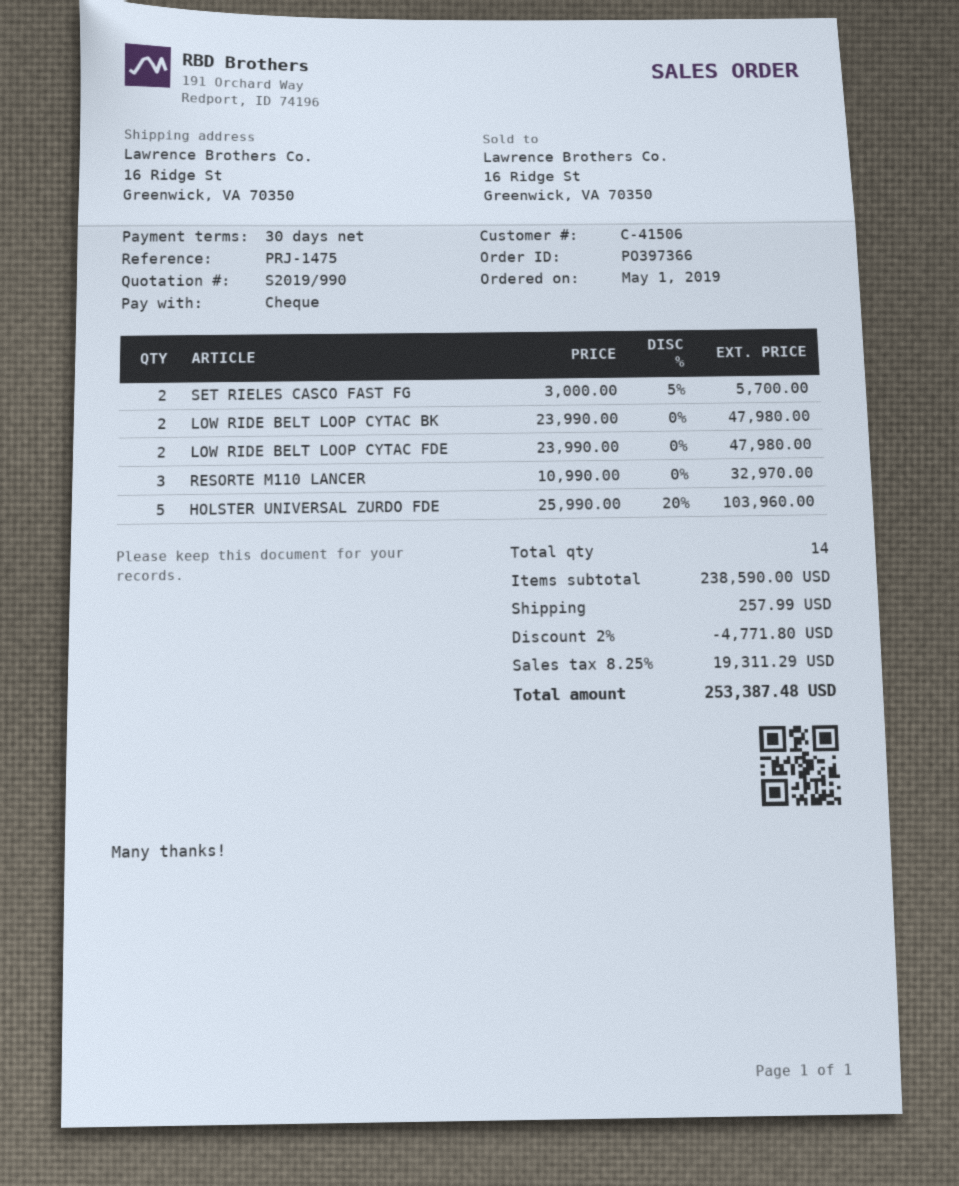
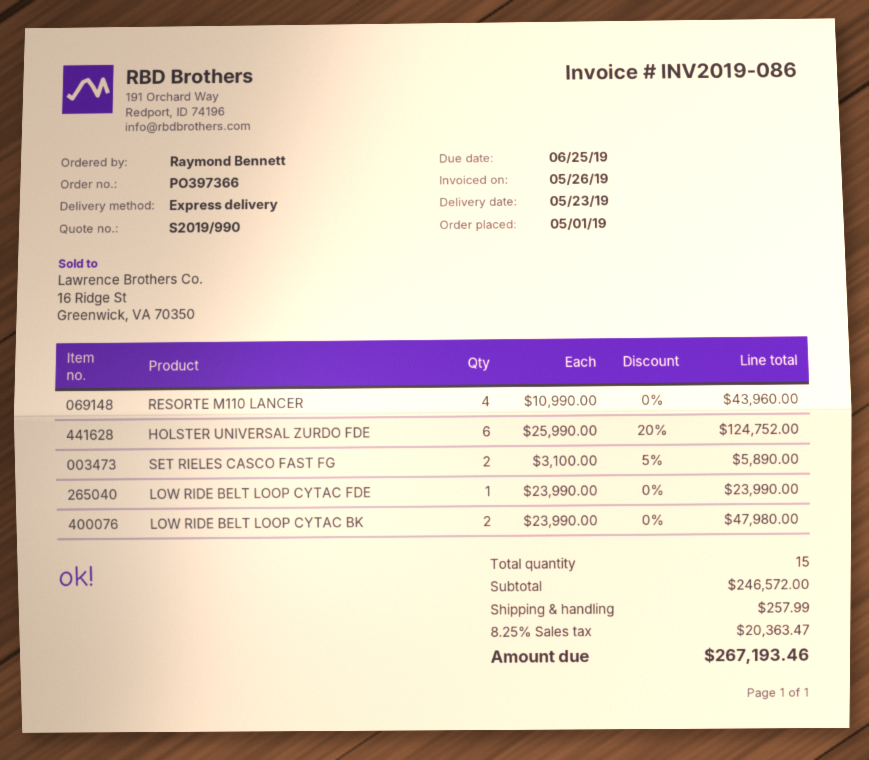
SET RIELES CASCO FAST FG: 2 x 3000.00 - 5% = 5700.00 -> 2 x 3100.00 - 5% = 5890.00
LOW RIDE BELT LOOP CYTAC FDE: 2 x 23990.00 = 47980.00 -> 1 x 23990.00 = 23990.00
RESORTE M110 LANCER: 3 x 10990.00 = 32970.00 -> 4 x 10990.00 = 43960.00
HOLSTER UNIVERSAL ZURDO FDE: 5 x 25990.00 - 20% = 103960.00 -> 6 x 25990.00 - 20% = 124752.00
total quantity: 14 -> 15
subtotal: 238590.00 -> 246572.00
discount: 2% = 4771.80 -> none
tax: 8.25% = 19311.29 -> 8.25% = 20363.47
total: 253387.48 -> 267193.46

